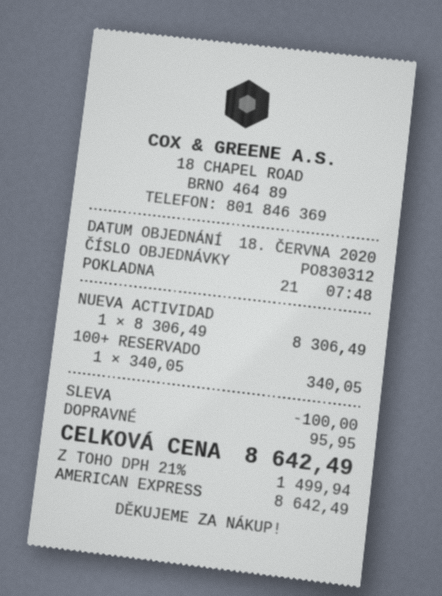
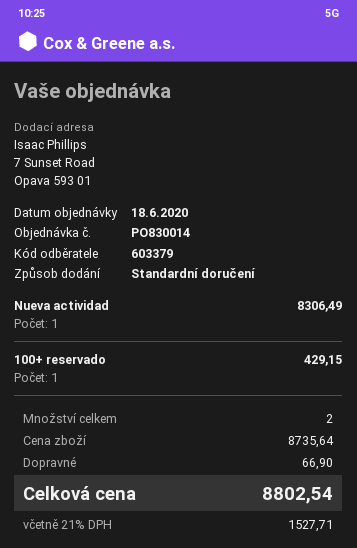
order number: PO830312 -> PO830014
100+ RESERVADO: 1 for 340.05 -> 1 for 429.15
discount: 100.00 -> none
shipping: 95.95 -> 66.90
tax: 21% = 1499.94 -> 21% = 1527.71
total: 8642.49 -> 8802.54

